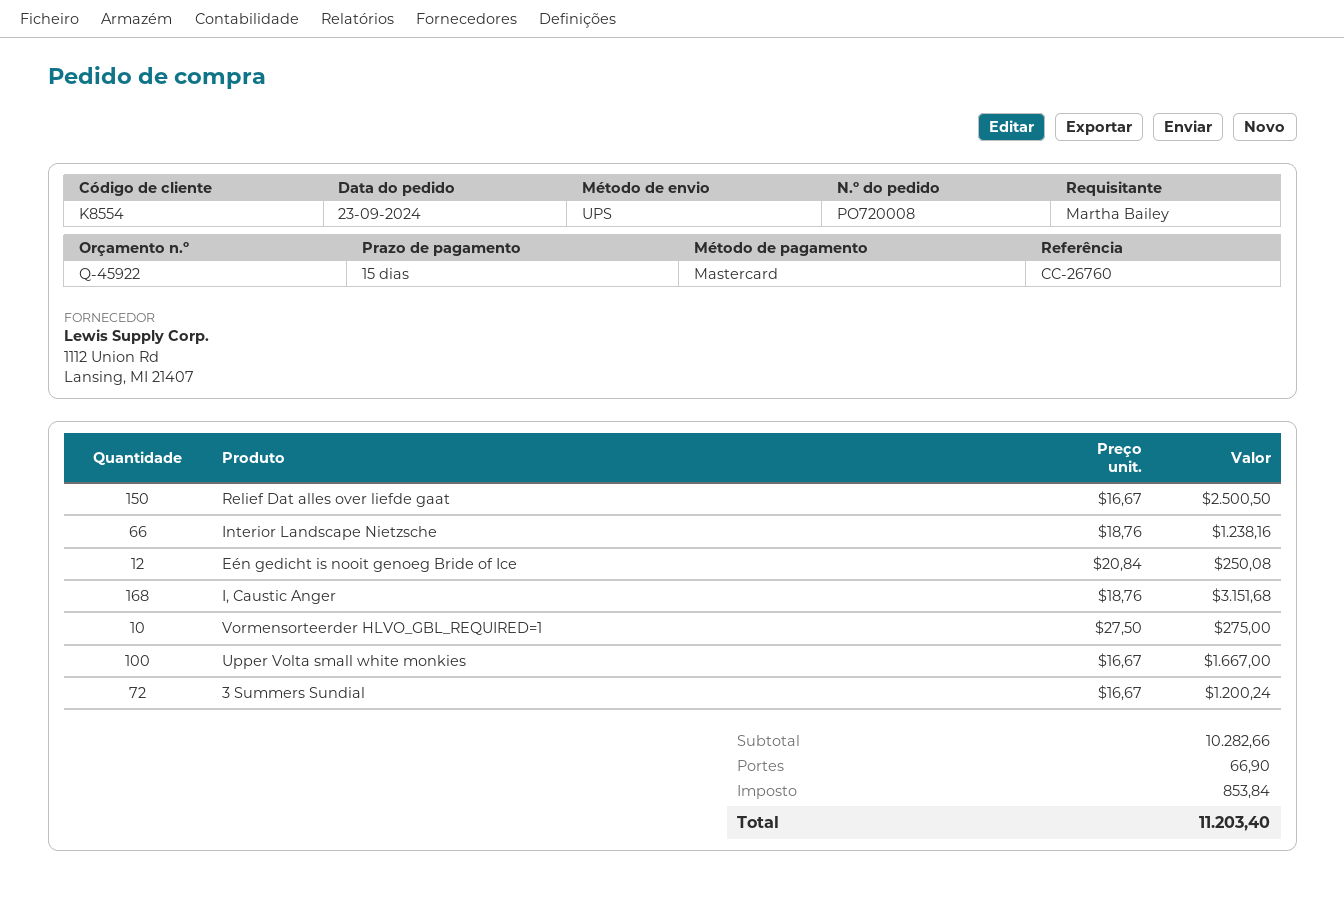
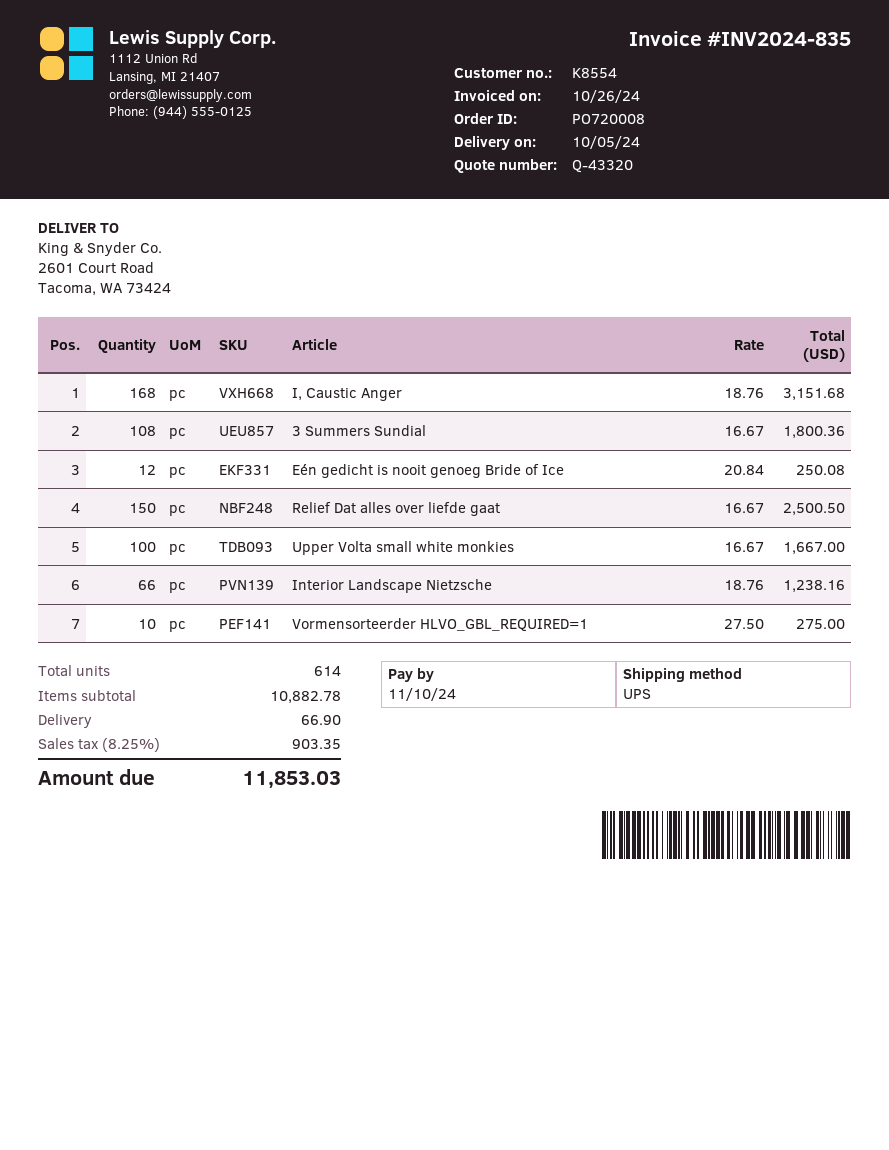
quote number: Q-45922 -> Q-43320
3 Summers Sundial: 72 x 16.67 = 1200.24 -> 108 x 16.67 = 1800.36
subtotal: 10282.66 -> 10882.78
tax: 853.84 -> 903.35
total: 11203.40 -> 11853.03

